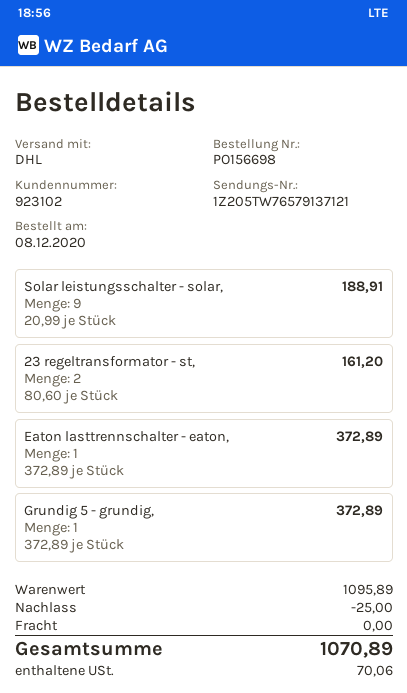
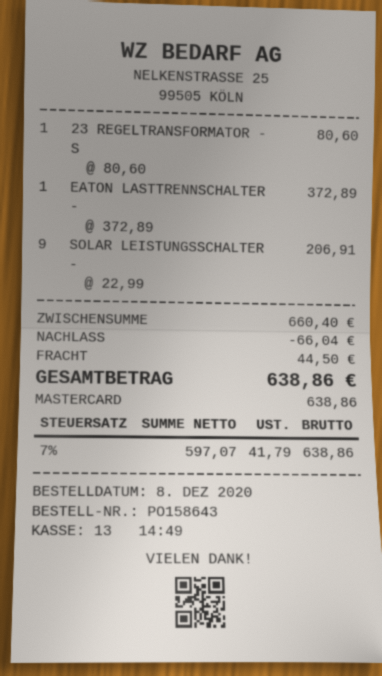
order number: PO156698 -> PO158643
Solar leistungsschalter - solar,: 9 x 20.99 = 188.91 -> 9 x 22.99 = 206.91
23 regeltransformator - st,: 2 x 80.60 = 161.20 -> 1 x 80.60 = 80.60
Grundig 5 - grundig,: 1 x 372.89 = 372.89 -> none
subtotal: 1095.89 -> 660.40
discount: 25.00 -> 66.04
shipping: 0.00 -> 44.50
tax: 70.06 -> 41.79
total: 1070.89 -> 638.86

